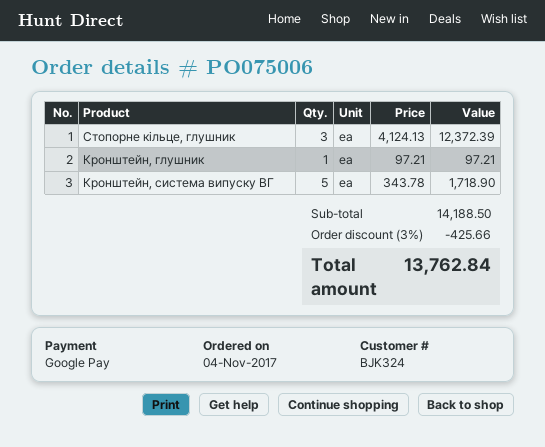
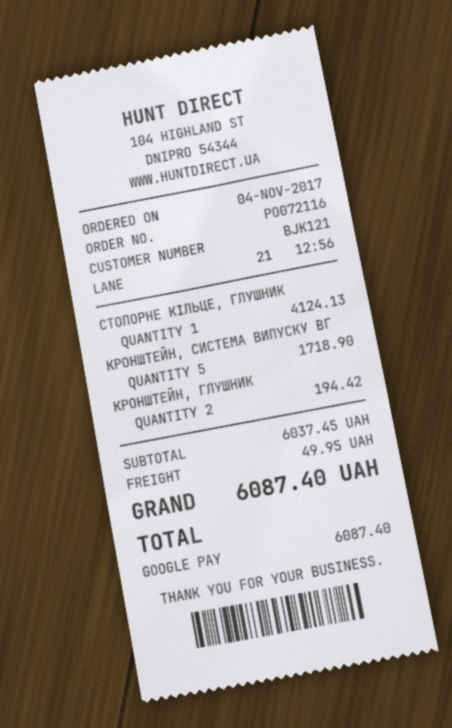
order number: PO075006 -> PO072116
customer number: BJK324 -> BJK121
Стопорне кільце, глушник: 3 for 12372.39 -> 1 for 4124.13
Кронштейн, глушник: 1 for 97.21 -> 2 for 194.42
subtotal: 14188.50 -> 6037.45
discount: 3% = 425.66 -> none
shipping: none -> 49.95
total: 13762.84 -> 6087.40

